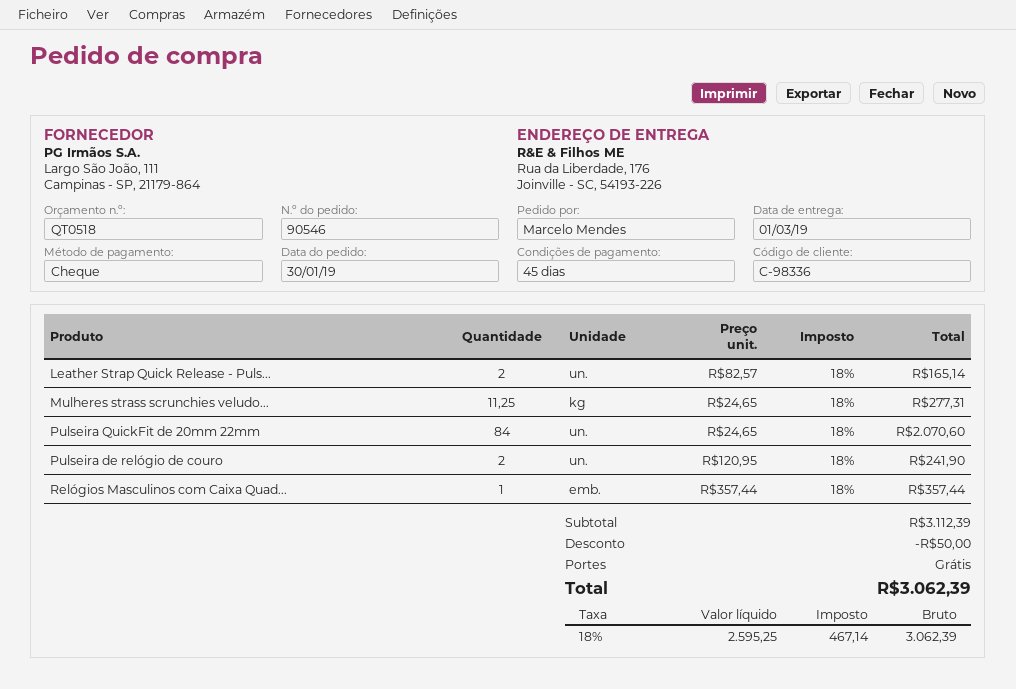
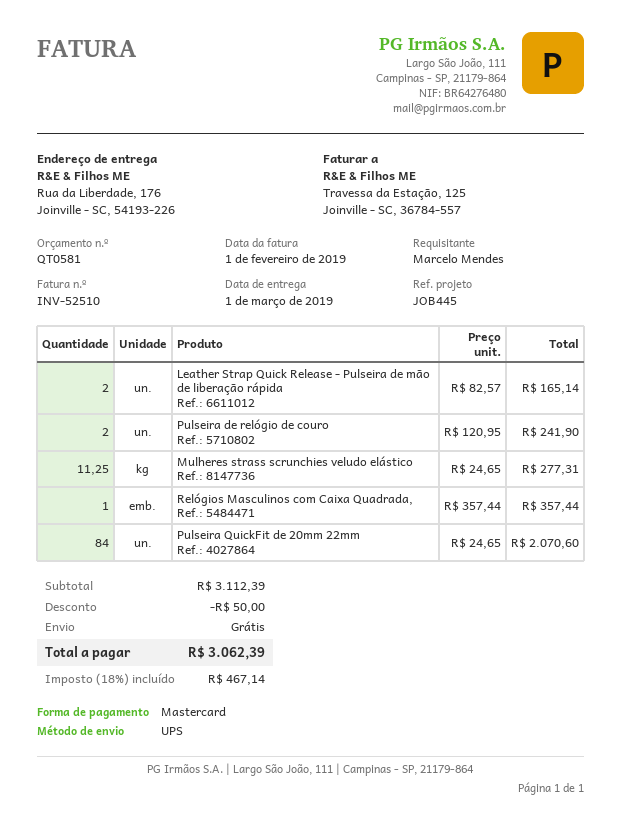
quote number: QT0518 -> QT0581
payment method: cheque -> Mastercard

